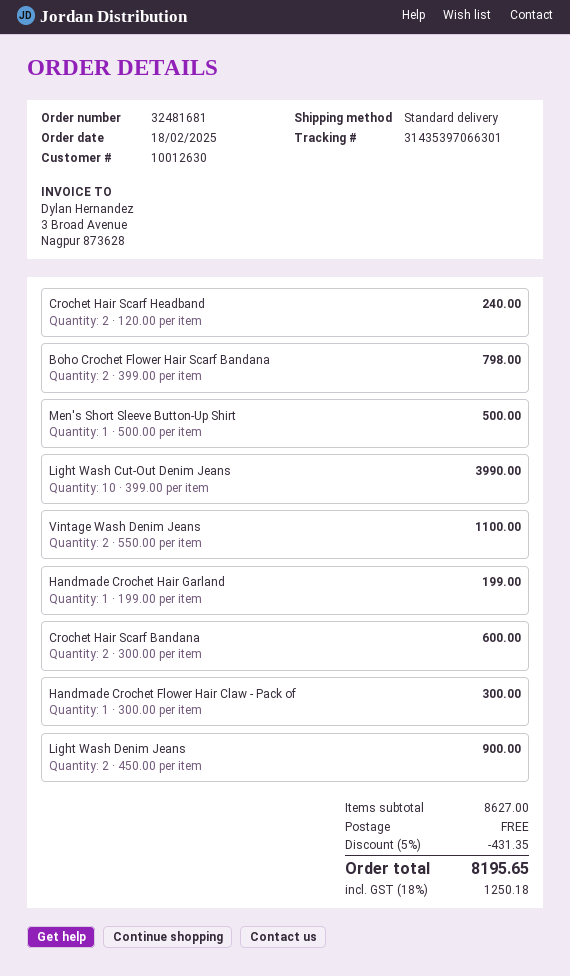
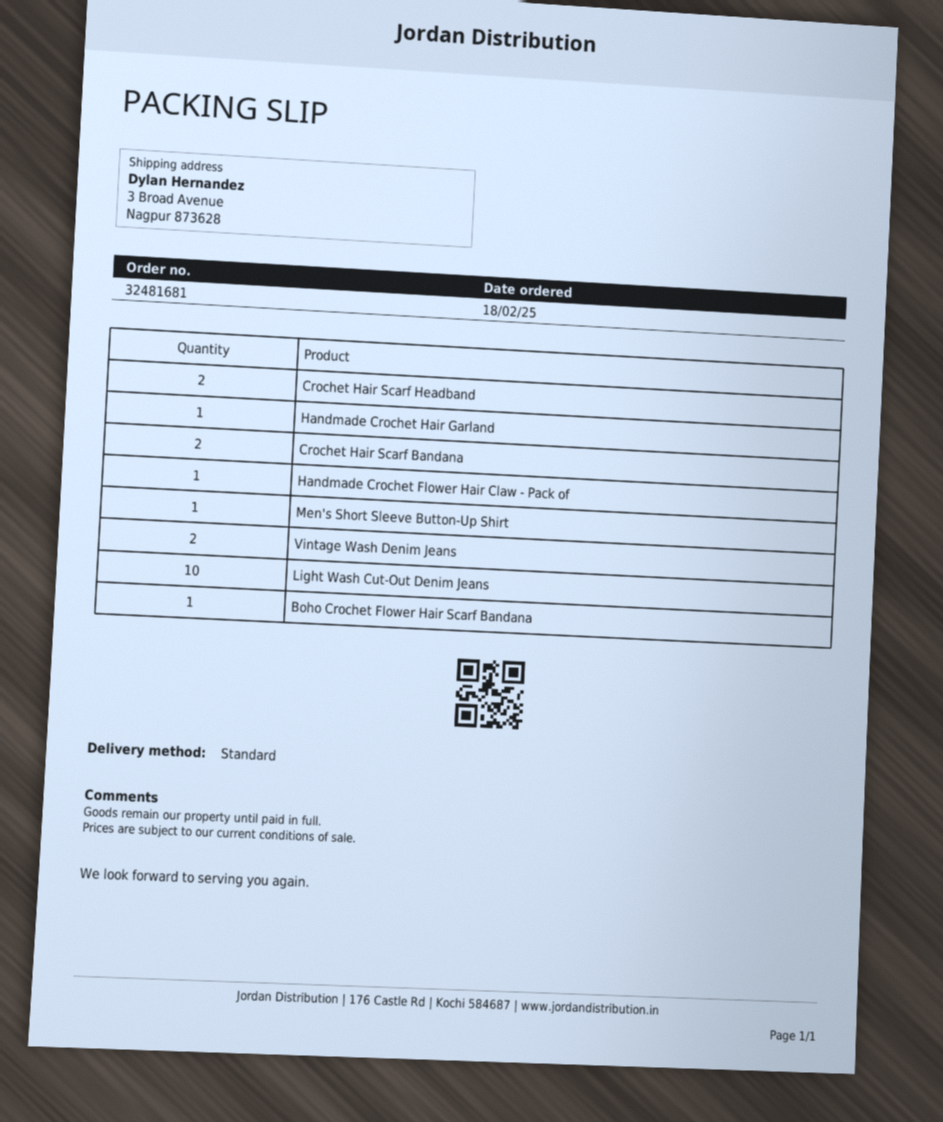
Boho Crochet Flower Hair Scarf Bandana: 2 -> 1
Light Wash Denim Jeans: 2 -> none

